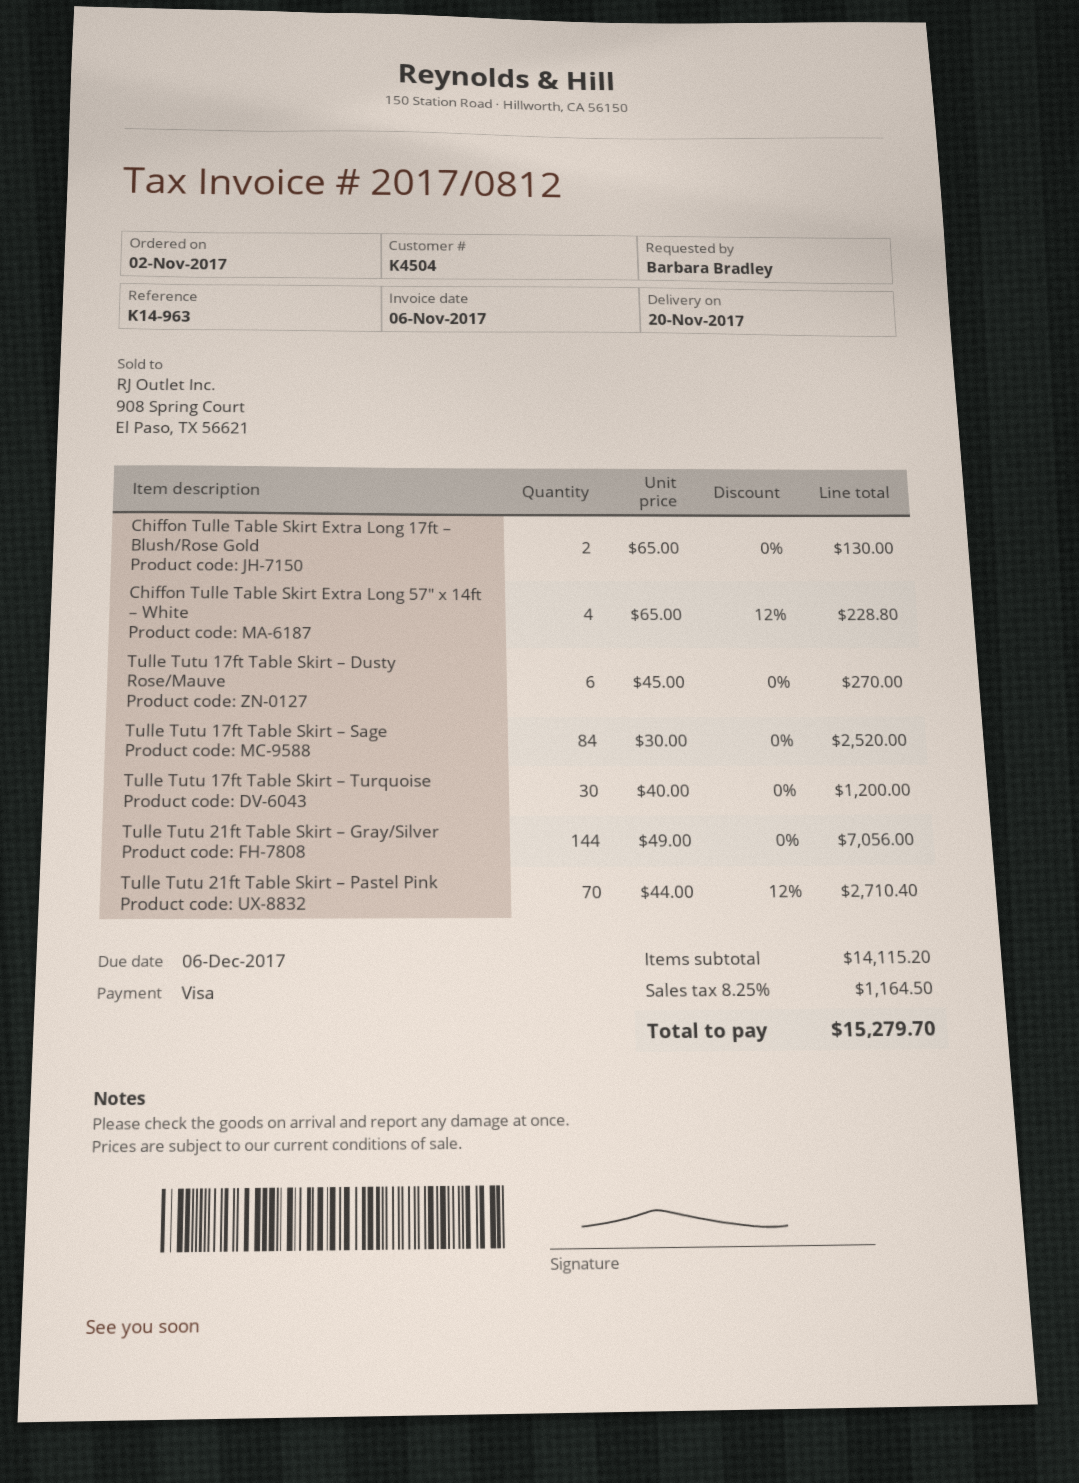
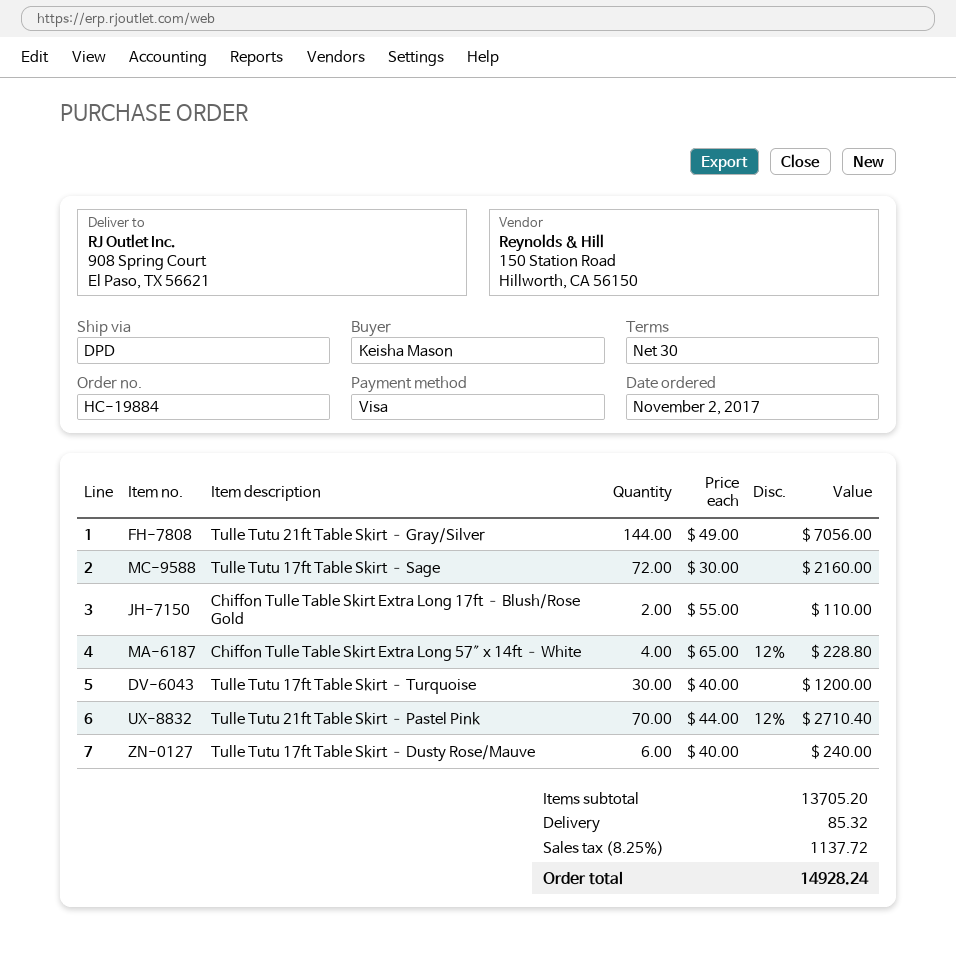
ordered by: Barbara Bradley -> Keisha Mason
Chiffon Tulle Table Skirt Extra Long 17ft – Blush/Rose Gold: 2 x 65.00 = 130.00 -> 2 x 55.00 = 110.00
Tulle Tutu 17ft Table Skirt – Dusty Rose/Mauve: 6 x 45.00 = 270.00 -> 6 x 40.00 = 240.00
Tulle Tutu 17ft Table Skirt – Sage: 84 x 30.00 = 2520.00 -> 72 x 30.00 = 2160.00
subtotal: 14115.20 -> 13705.20
shipping: none -> 85.32
tax: 8.25% = 1164.50 -> 8.25% = 1137.72
total: 15279.70 -> 14928.24

